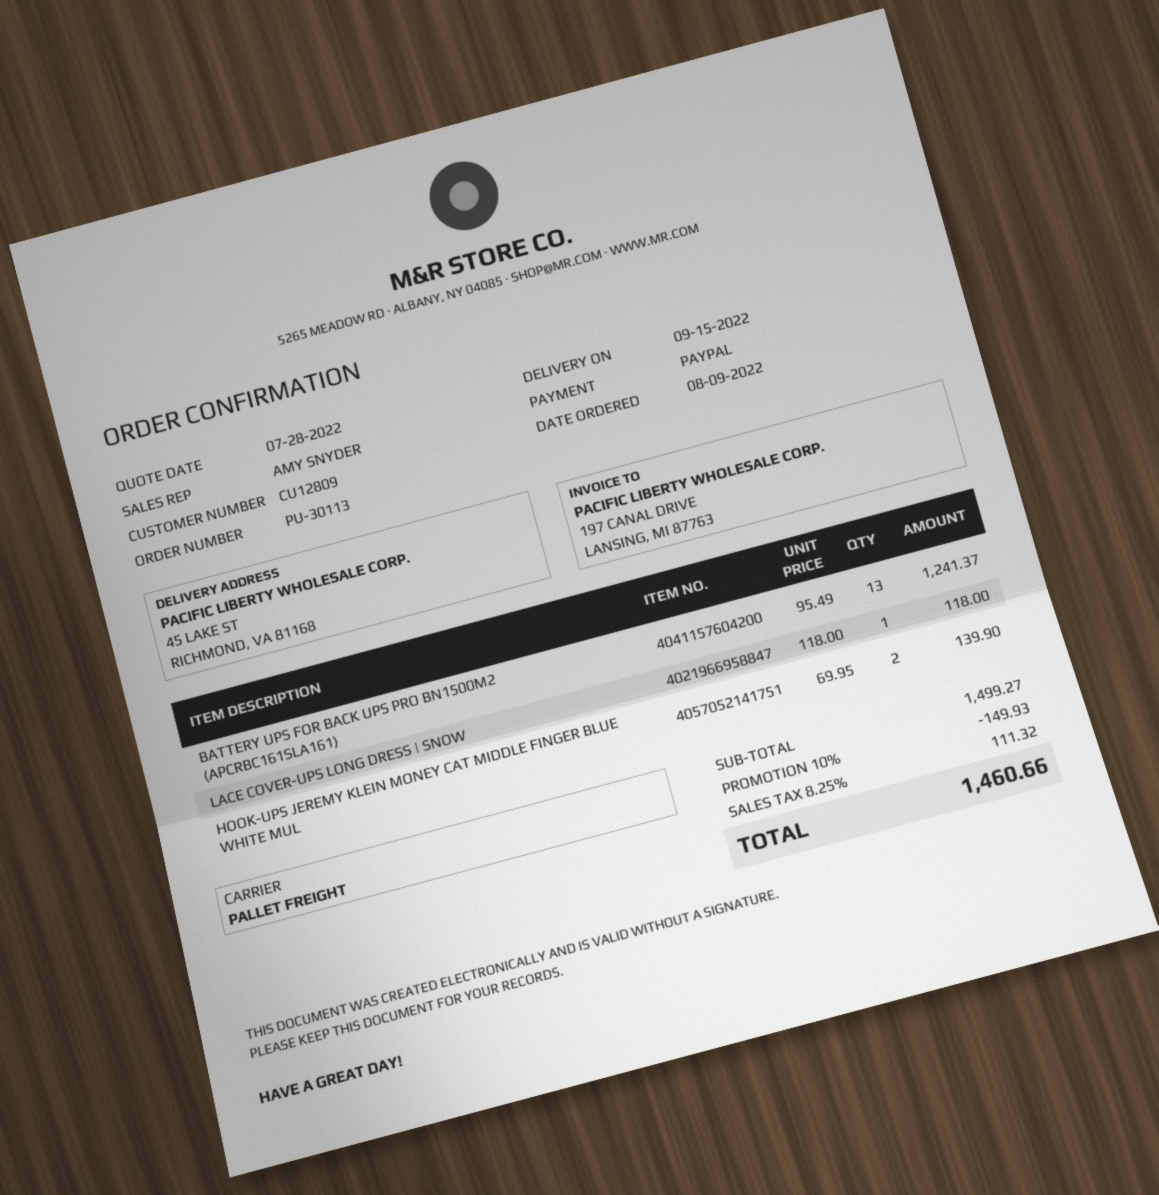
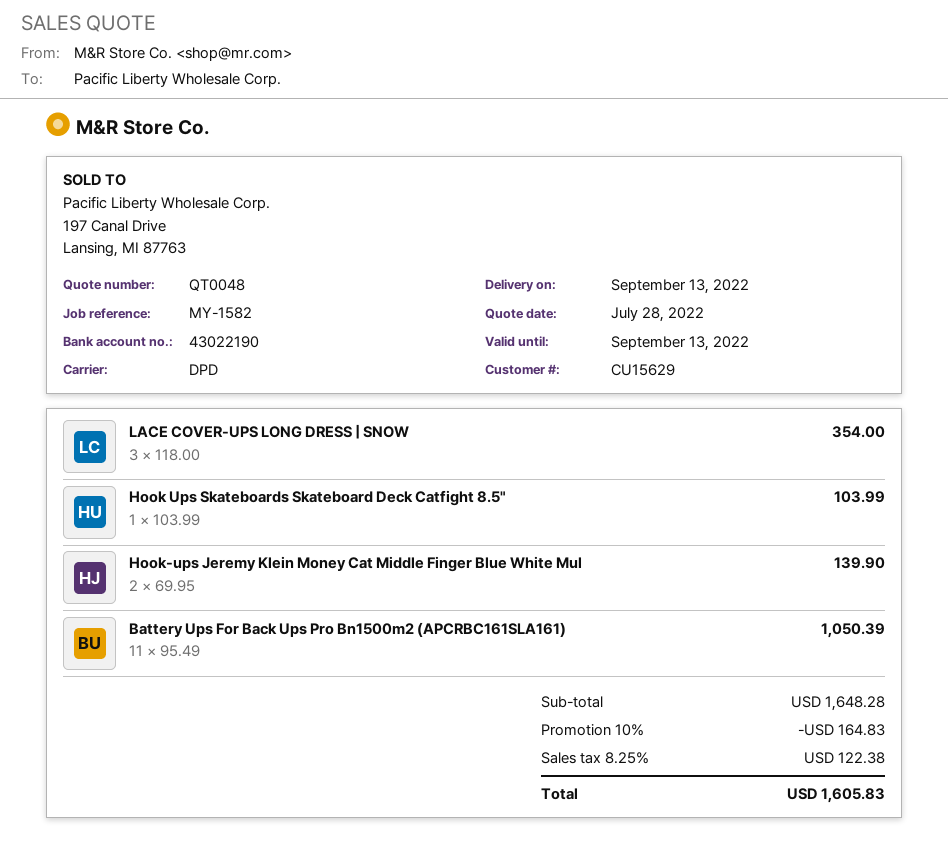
delivery date: 2022-09-15 -> 2022-09-13
customer number: CU12809 -> CU15629
shipping method: pallet freight -> DPD
BATTERY UPS FOR BACK UPS PRO BN1500M2 (APCRBC161SLA161): 13 x 95.49 = 1241.37 -> 11 x 95.49 = 1050.39
LACE COVER-UPS LONG DRESS | SNOW: 1 x 118.00 = 118.00 -> 3 x 118.00 = 354.00
Hook Ups Skateboards Skateboard Deck Catfight 8.5": none -> 1 x 103.99 = 103.99
subtotal: 1499.27 -> 1648.28
discount: 10% = 149.93 -> 10% = 164.83
tax: 8.25% = 111.32 -> 8.25% = 122.38
total: 1460.66 -> 1605.83

